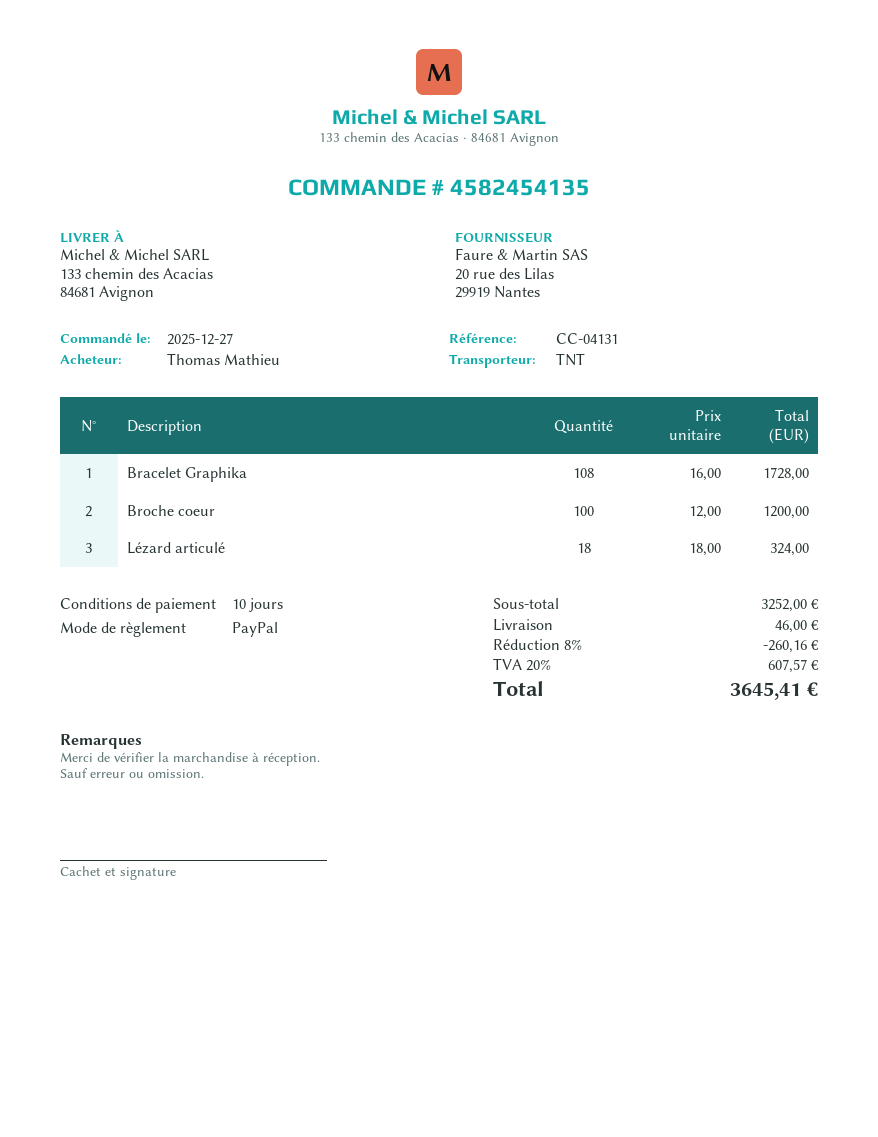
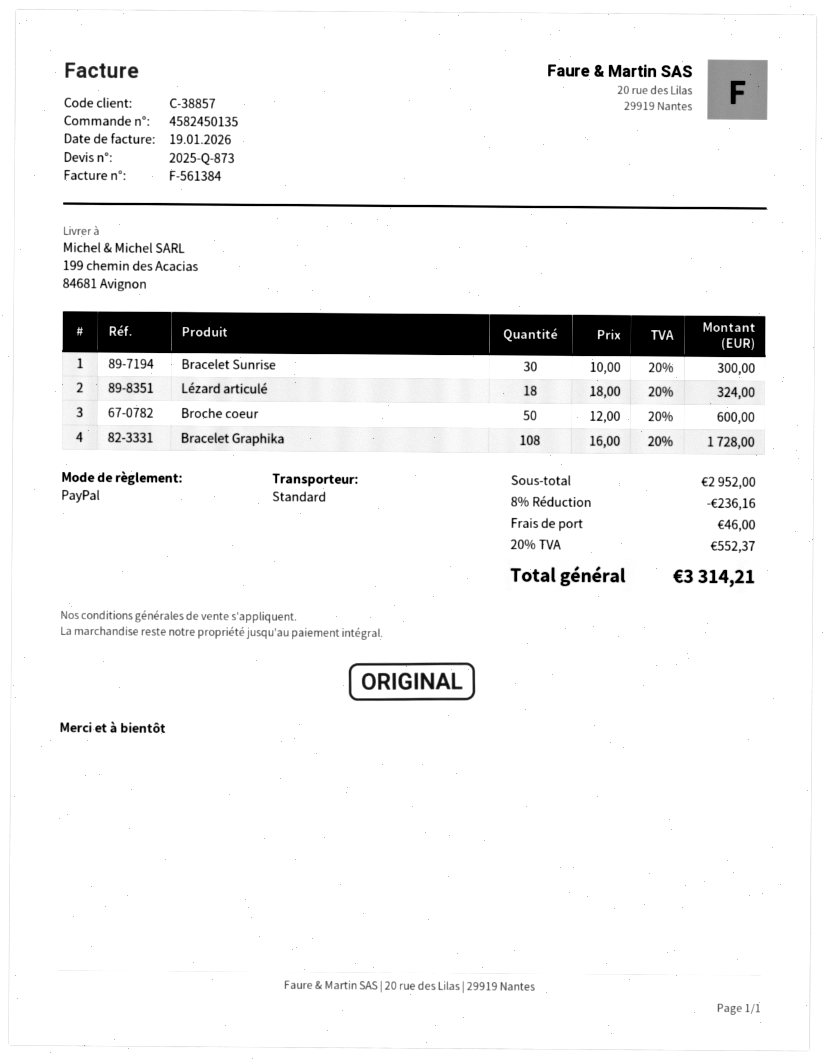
order number: 4582454135 -> 4582450135
shipping method: TNT -> standard
ship to: 133 chemin des Acacias, 84681 Avignon -> 199 chemin des Acacias, 84681 Avignon
Broche coeur: 100 x 12.00 = 1200.00 -> 50 x 12.00 = 600.00
Bracelet Sunrise: none -> 30 x 10.00 = 300.00
subtotal: 3252.00 -> 2952.00
discount: 8% = 260.16 -> 8% = 236.16
tax: 20% = 607.57 -> 20% = 552.37
total: 3645.41 -> 3314.21

